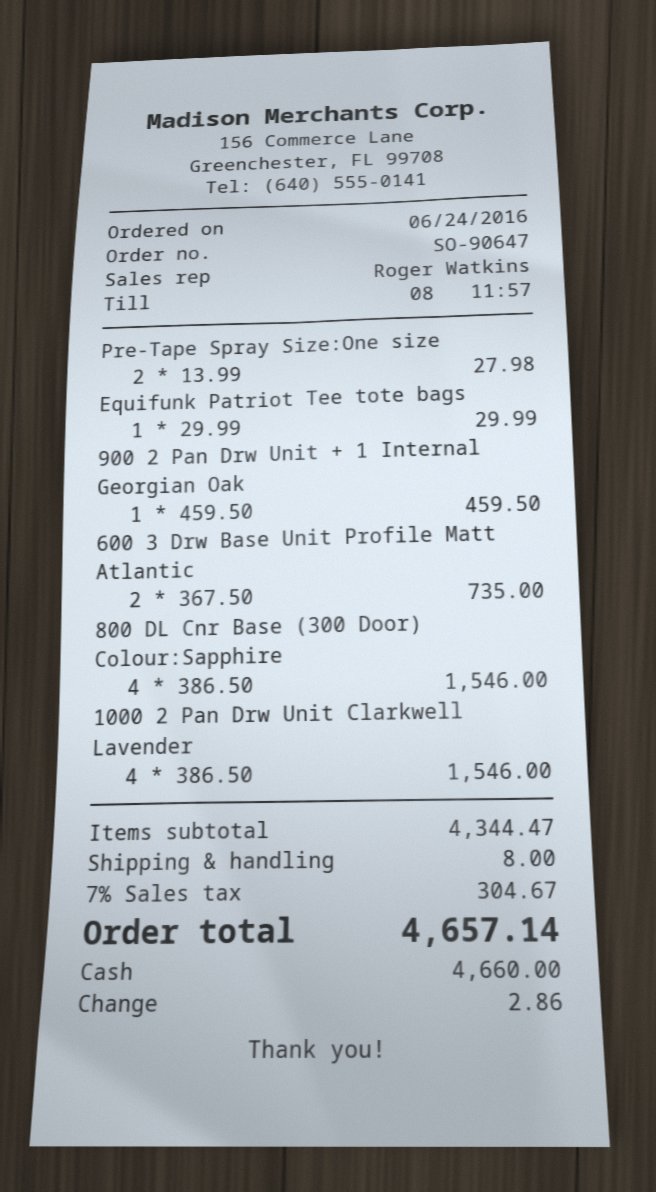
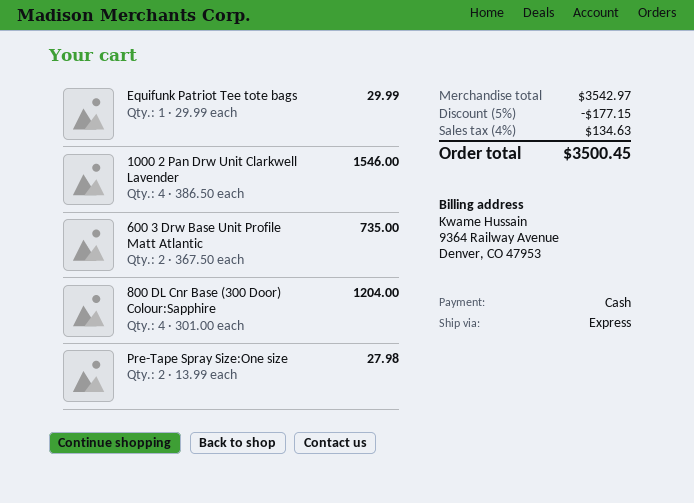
900 2 Pan Drw Unit + 1 Internal Georgian Oak: 1 x 459.50 = 459.50 -> none
800 DL Cnr Base (300 Door) Colour:Sapphire: 4 x 386.50 = 1546.00 -> 4 x 301.00 = 1204.00
subtotal: 4344.47 -> 3542.97
discount: none -> 5% = 177.15
shipping: 8.00 -> none
tax: 7% = 304.67 -> 4% = 134.63
total: 4657.14 -> 3500.45

